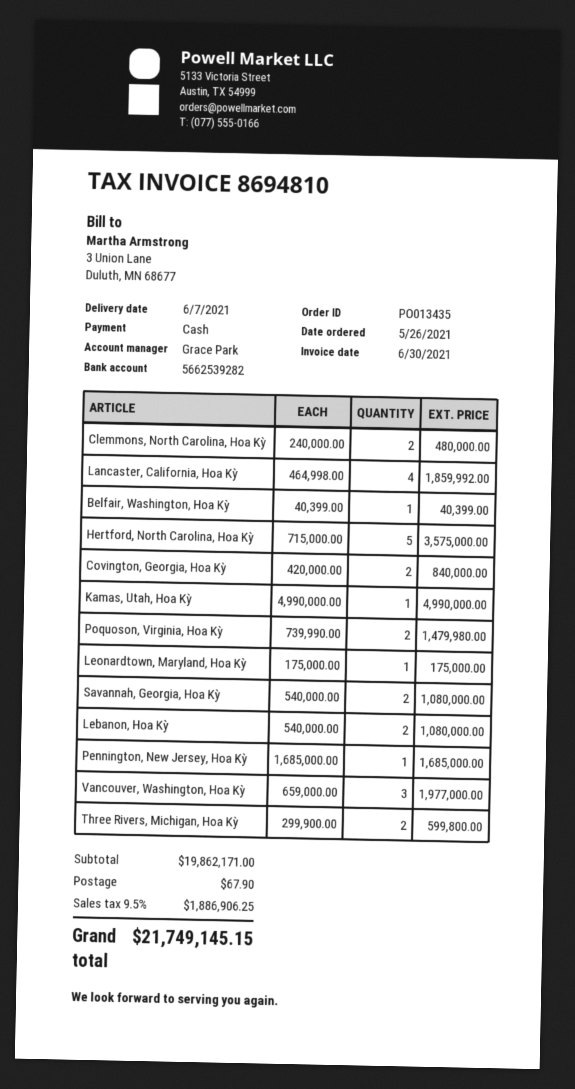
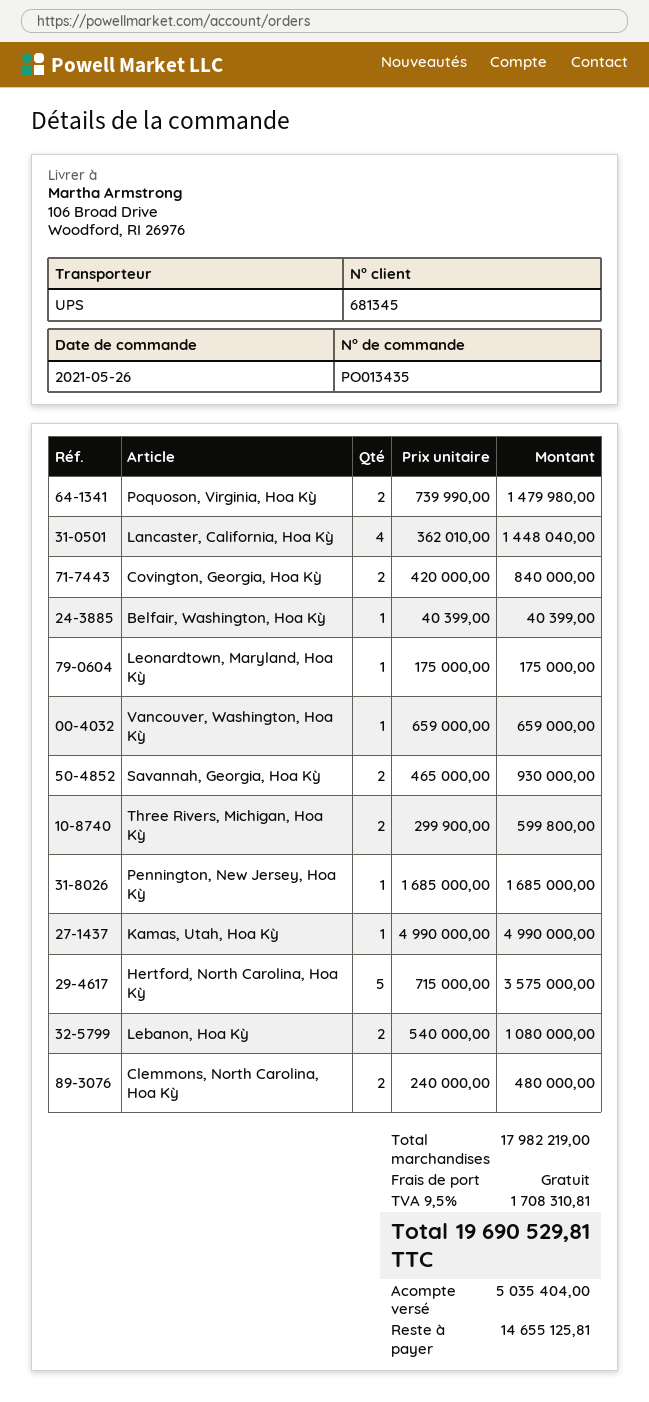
Lancaster, California, Hoa Kỳ: 4 x 464998.00 = 1859992.00 -> 4 x 362010.00 = 1448040.00
Savannah, Georgia, Hoa Kỳ: 2 x 540000.00 = 1080000.00 -> 2 x 465000.00 = 930000.00
Vancouver, Washington, Hoa Kỳ: 3 x 659000.00 = 1977000.00 -> 1 x 659000.00 = 659000.00
subtotal: 19862171.00 -> 17982219.00
shipping: 67.90 -> 0.00
tax: 9.5% = 1886906.25 -> 9.5% = 1708310.81
total: 21749145.15 -> 19690529.81

